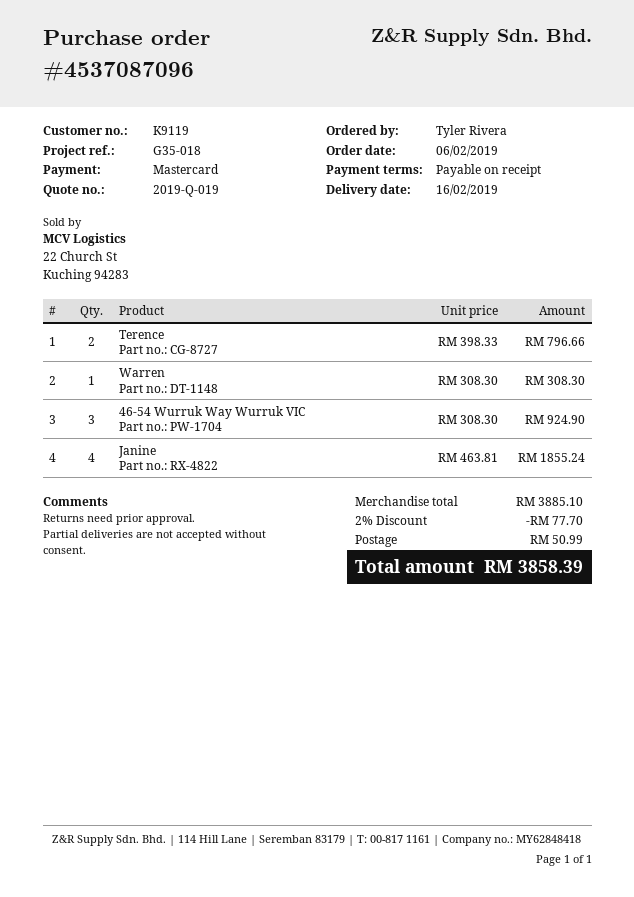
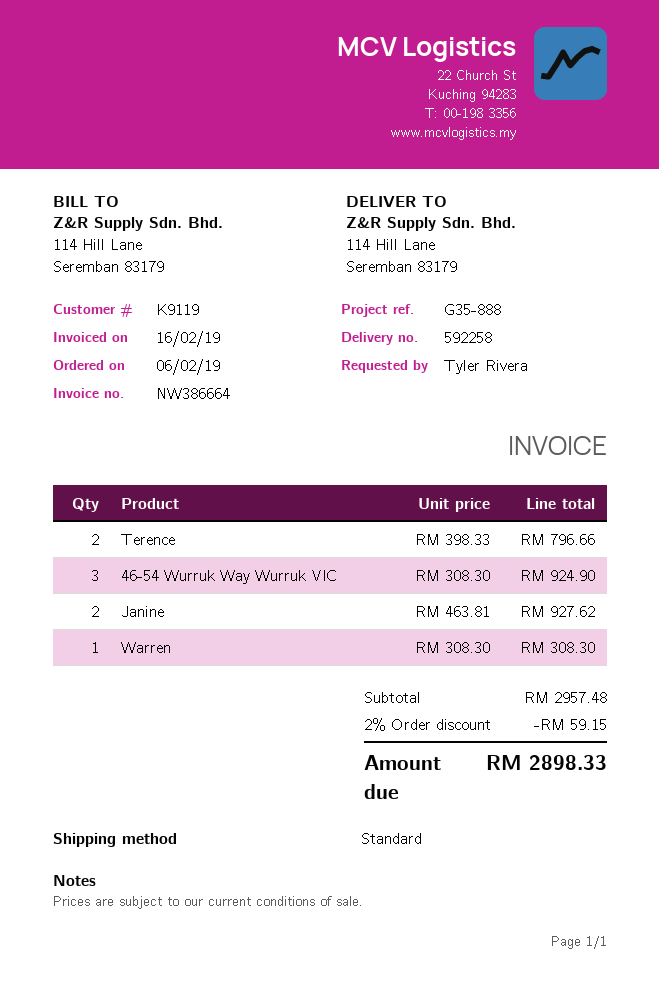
reference: G35-018 -> G35-888
Janine: 4 x 463.81 = 1855.24 -> 2 x 463.81 = 927.62
subtotal: 3885.10 -> 2957.48
discount: 2% = 77.70 -> 2% = 59.15
shipping: 50.99 -> none
total: 3858.39 -> 2898.33

